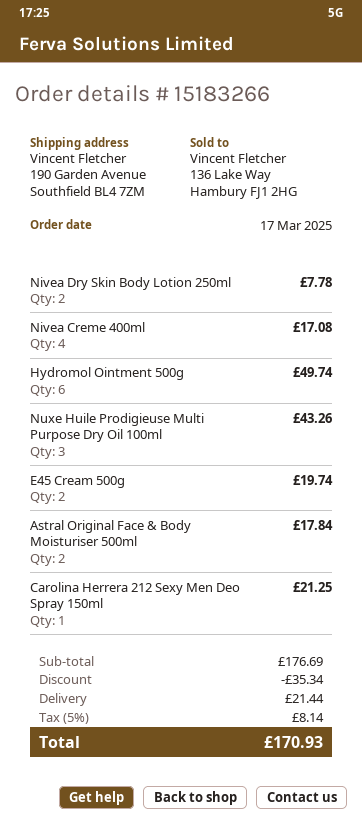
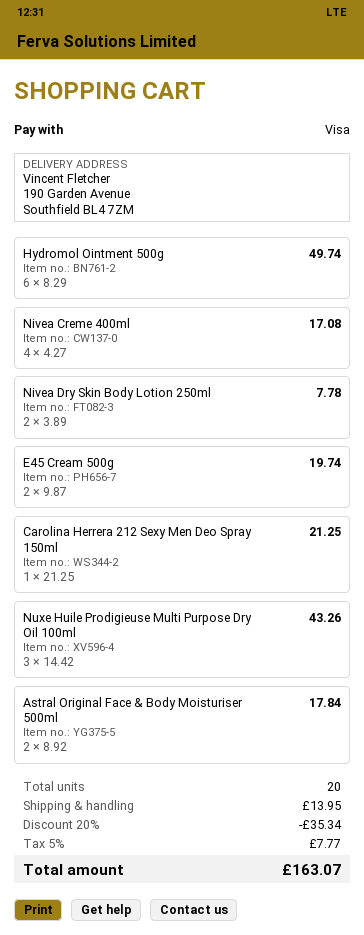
shipping: 21.44 -> 13.95
tax: 5% = 8.14 -> 5% = 7.77
total: 170.93 -> 163.07

